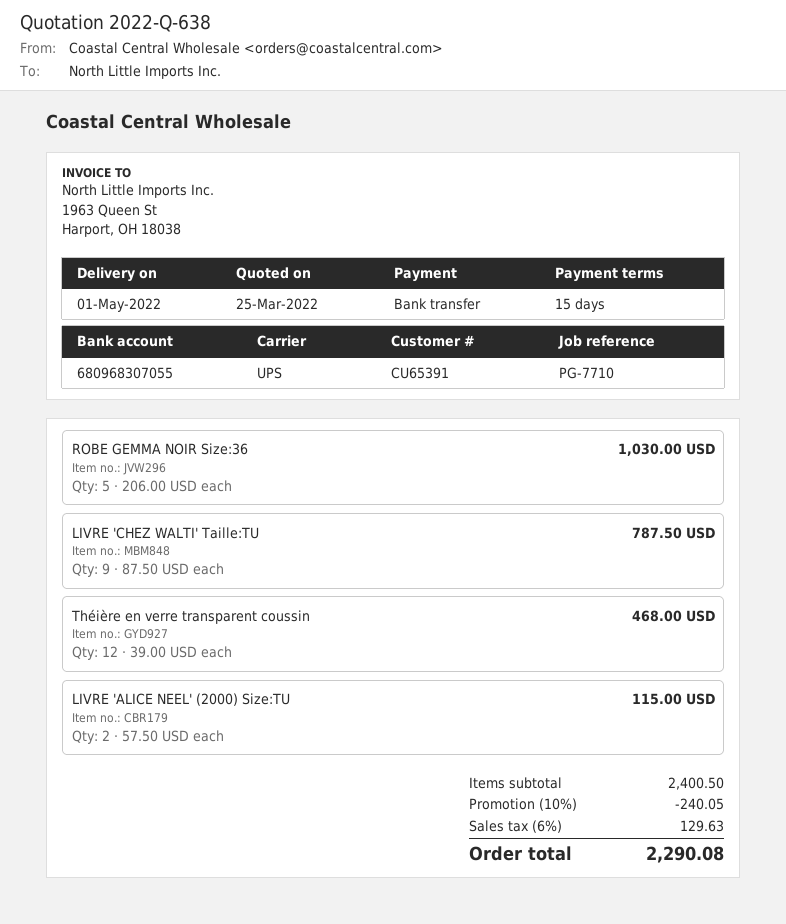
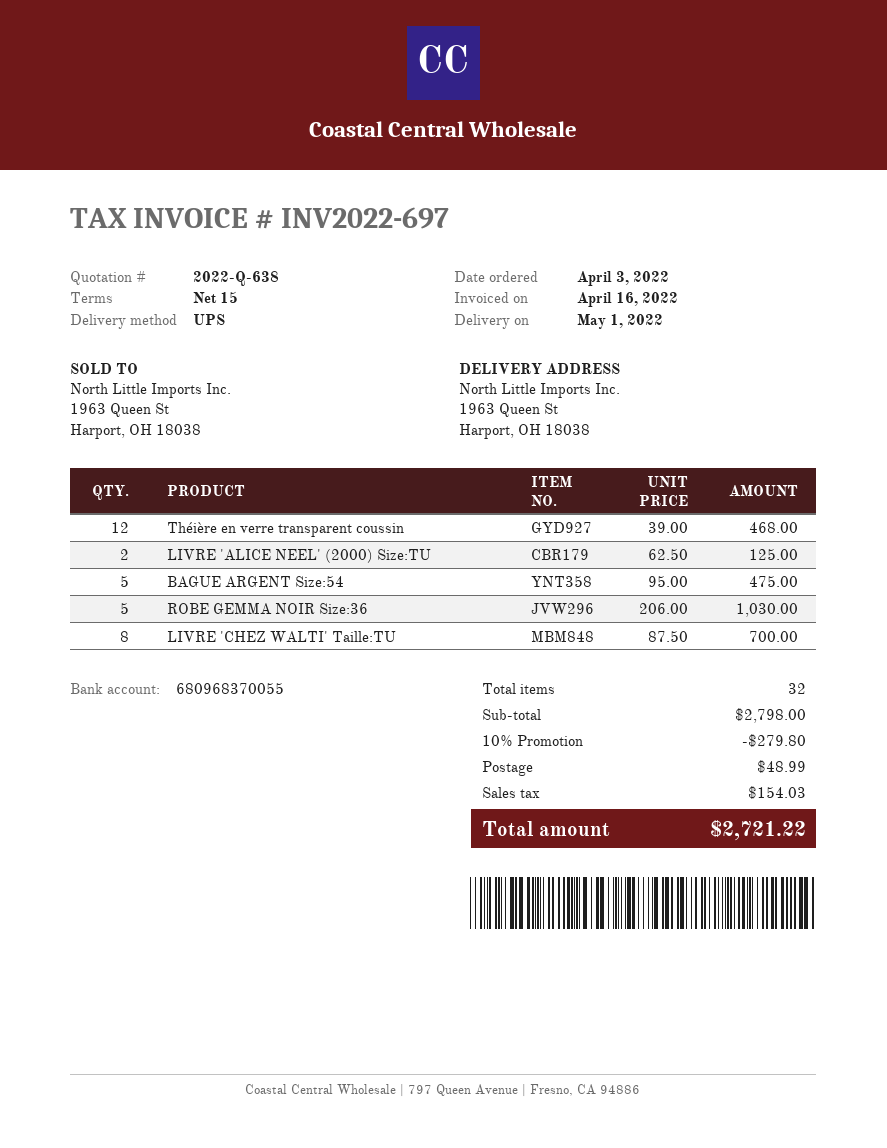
bank account: 680968307055 -> 680968370055
LIVRE 'CHEZ WALTI' Taille:TU: 9 x 87.50 = 787.50 -> 8 x 87.50 = 700.00
LIVRE 'ALICE NEEL' (2000) Size:TU: 2 x 57.50 = 115.00 -> 2 x 62.50 = 125.00
BAGUE ARGENT Size:54: none -> 5 x 95.00 = 475.00
subtotal: 2400.50 -> 2798.00
discount: 10% = 240.05 -> 10% = 279.80
shipping: none -> 48.99
tax: 129.63 -> 154.03
total: 2290.08 -> 2721.22

